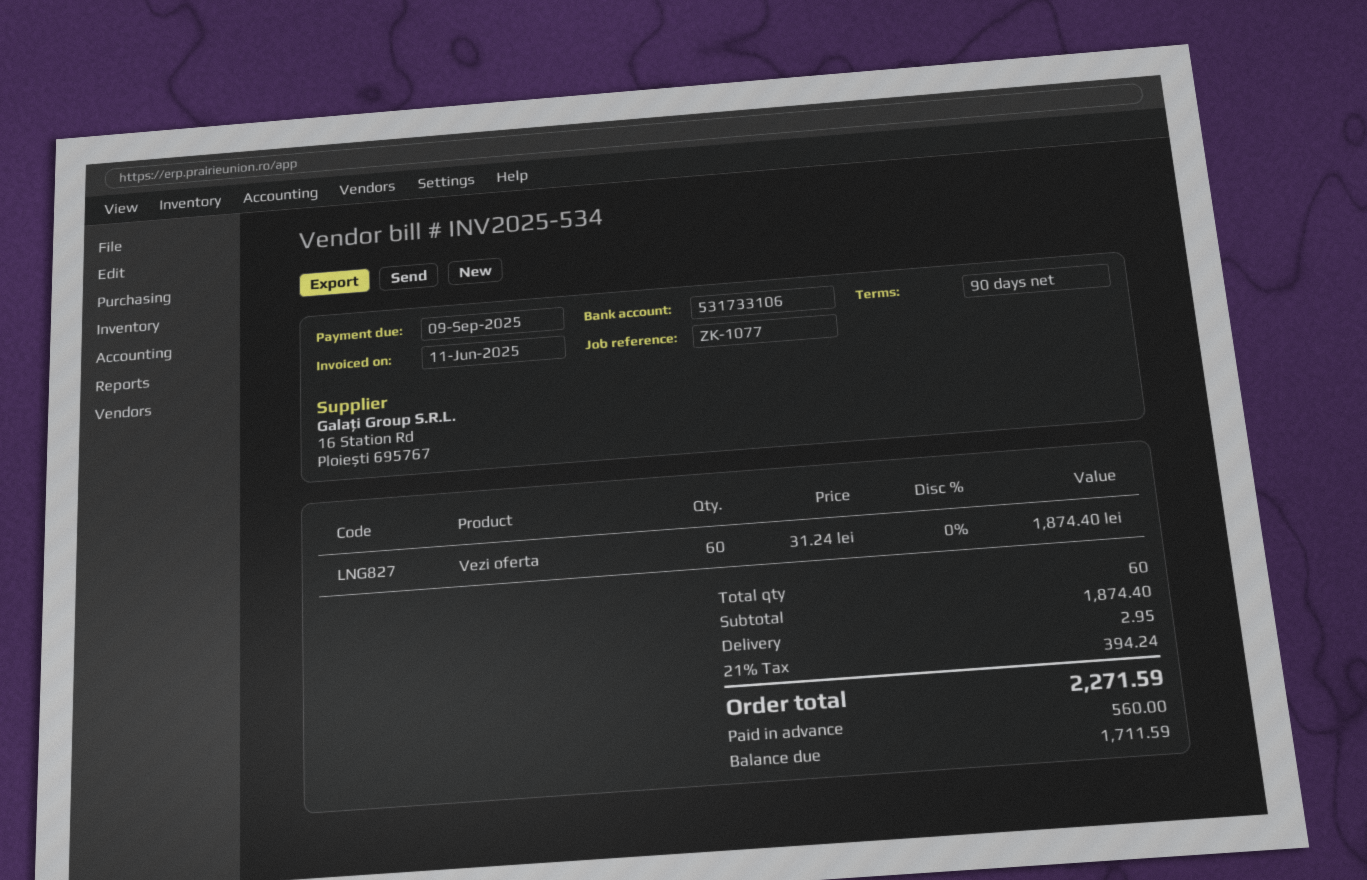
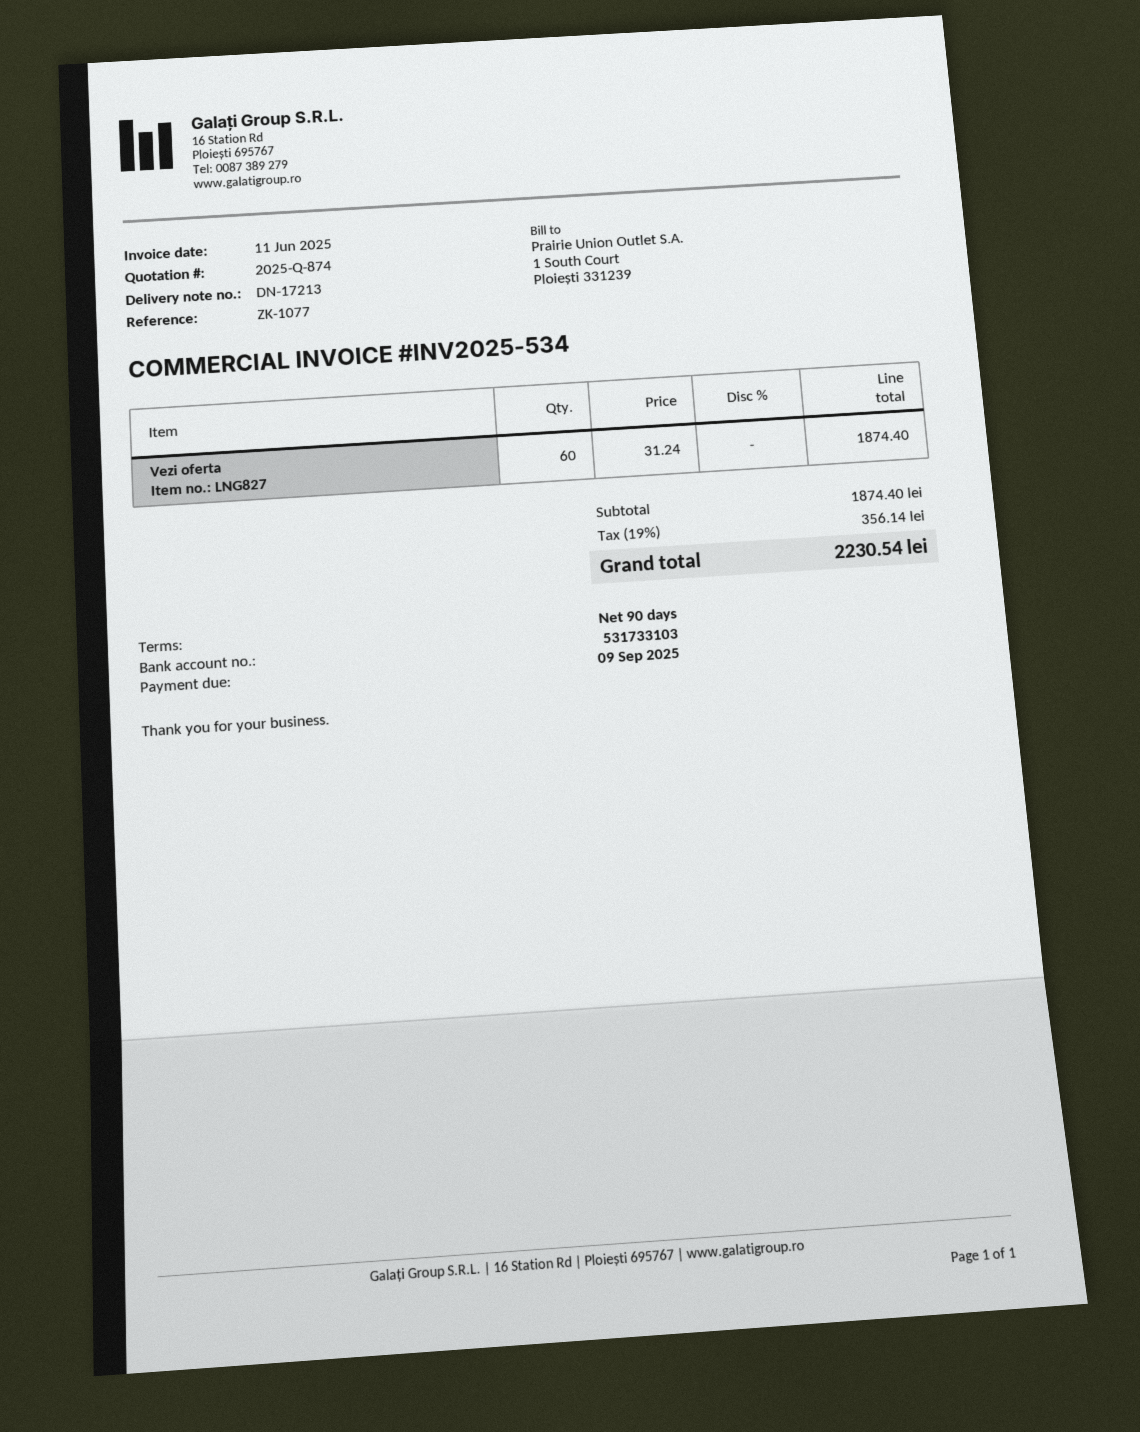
bank account: 531733106 -> 531733103
shipping: 2.95 -> none
tax: 21% = 394.24 -> 19% = 356.14
total: 2271.59 -> 2230.54

